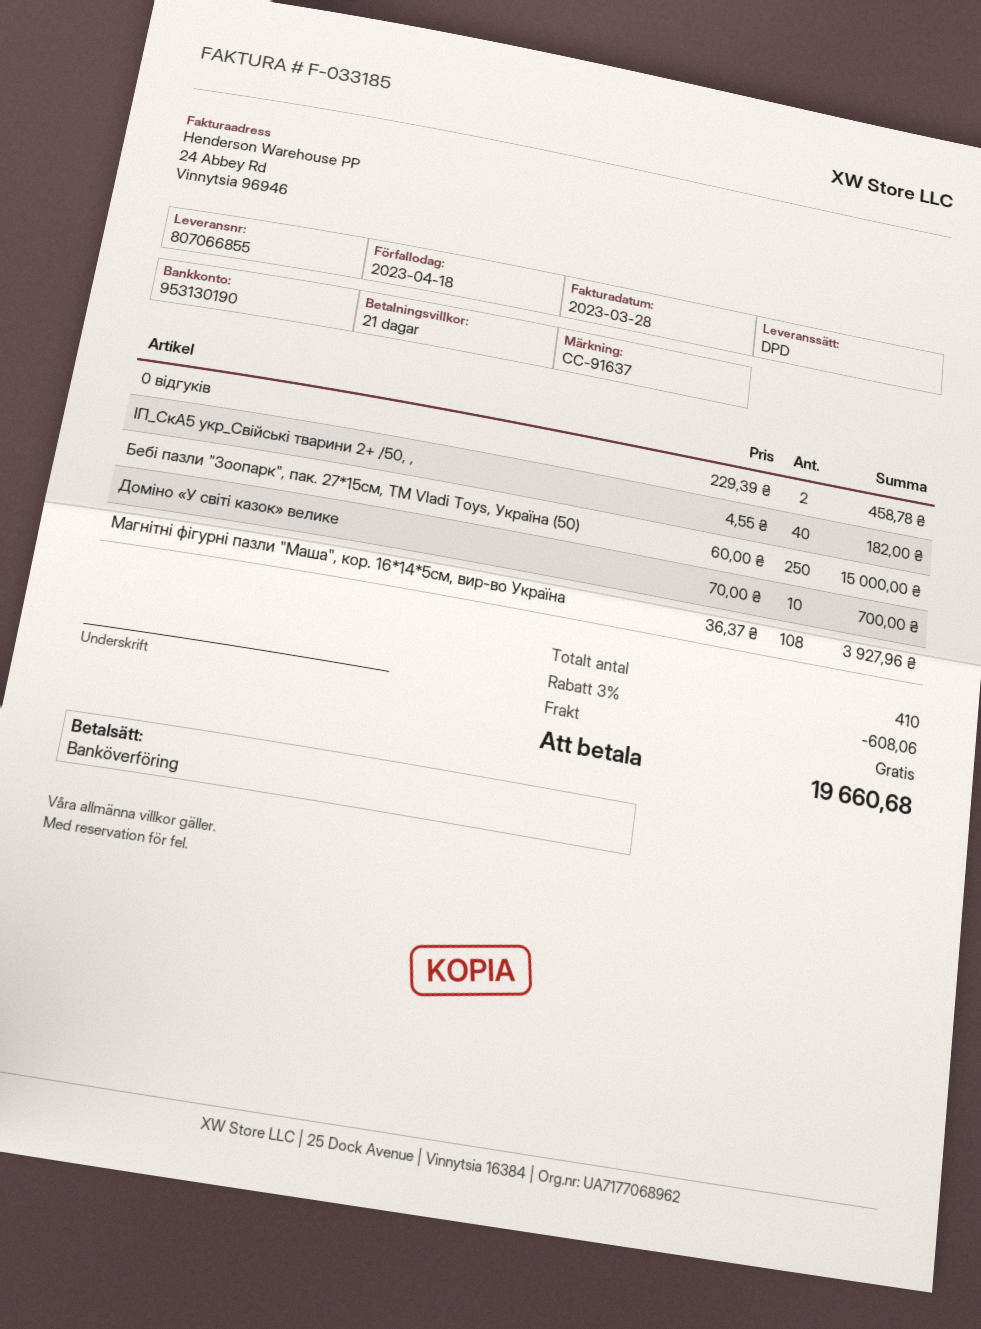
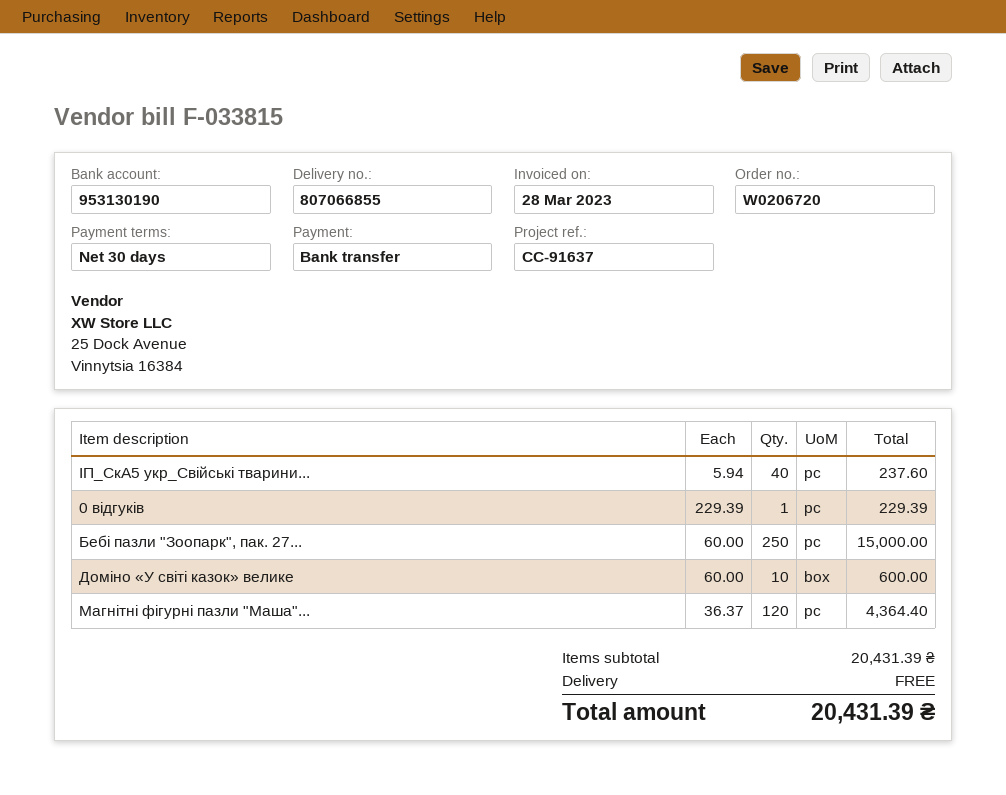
invoice number: F-033185 -> F-033815
payment terms: 21 days -> 30 days
0 відгуків: 2 x 229.39 = 458.78 -> 1 x 229.39 = 229.39
ІП_СкА5 укр_Свійські тварини 2+ /50, ,: 40 x 4.55 = 182.00 -> 40 x 5.94 = 237.60
Доміно «У світі казок» велике: 10 x 70.00 = 700.00 -> 10 x 60.00 = 600.00
Магнітні фігурні пазли "Маша", кор. 16*14*5см, вир-во Україна: 108 x 36.37 = 3927.96 -> 120 x 36.37 = 4364.40
discount: 3% = 608.06 -> none
total: 19660.68 -> 20431.39

